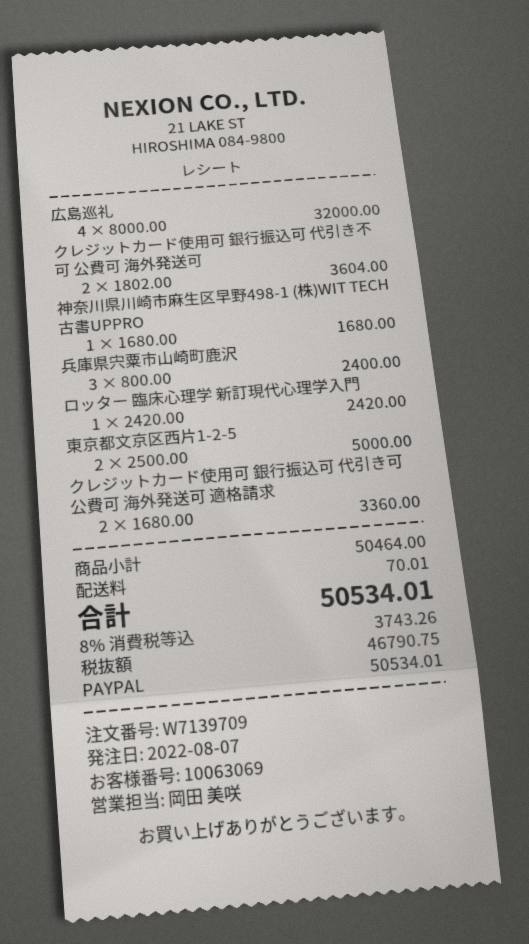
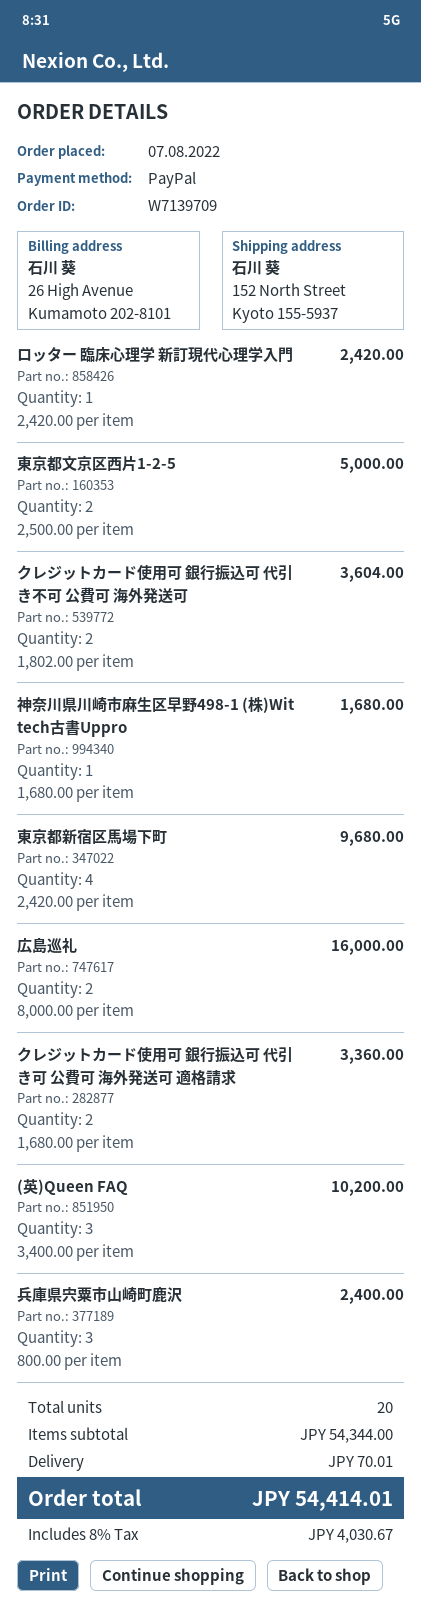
広島巡礼: 4 x 8000.00 = 32000.00 -> 2 x 8000.00 = 16000.00
東京都新宿区馬場下町: none -> 4 x 2420.00 = 9680.00
(英)Queen FAQ: none -> 3 x 3400.00 = 10200.00
subtotal: 50464.00 -> 54344.00
tax: 8% = 3743.26 -> 8% = 4030.67
total: 50534.01 -> 54414.01

